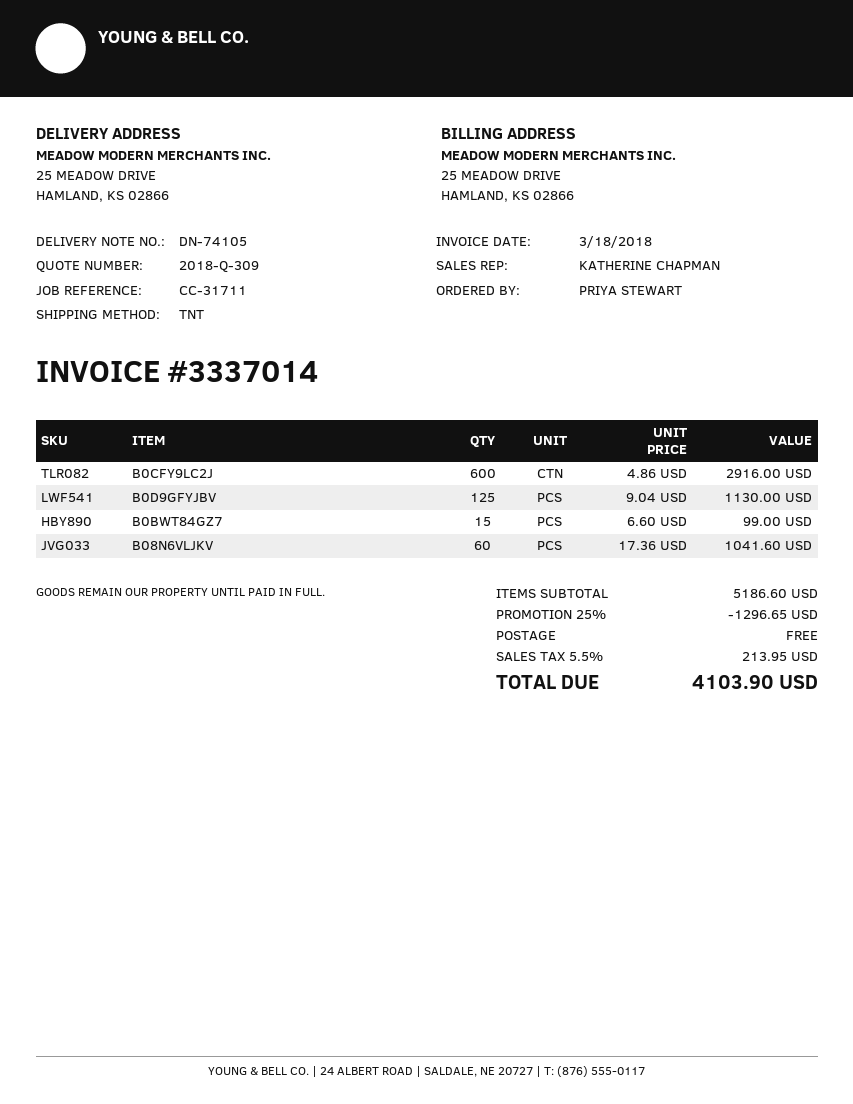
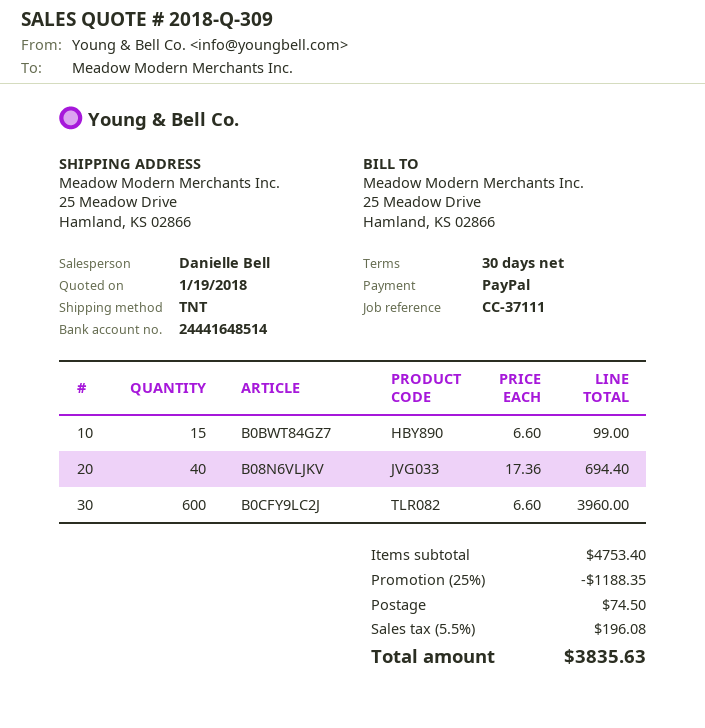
reference: CC-31711 -> CC-37111
sales rep: KATHERINE CHAPMAN -> Danielle Bell
B0CFY9LC2J: 600 x 4.86 = 2916.00 -> 600 x 6.60 = 3960.00
B0D9GFYJBV: 125 x 9.04 = 1130.00 -> none
B08N6VLJKV: 60 x 17.36 = 1041.60 -> 40 x 17.36 = 694.40
subtotal: 5186.60 -> 4753.40
discount: 25% = 1296.65 -> 25% = 1188.35
shipping: 0.00 -> 74.50
tax: 5.5% = 213.95 -> 5.5% = 196.08
total: 4103.90 -> 3835.63

